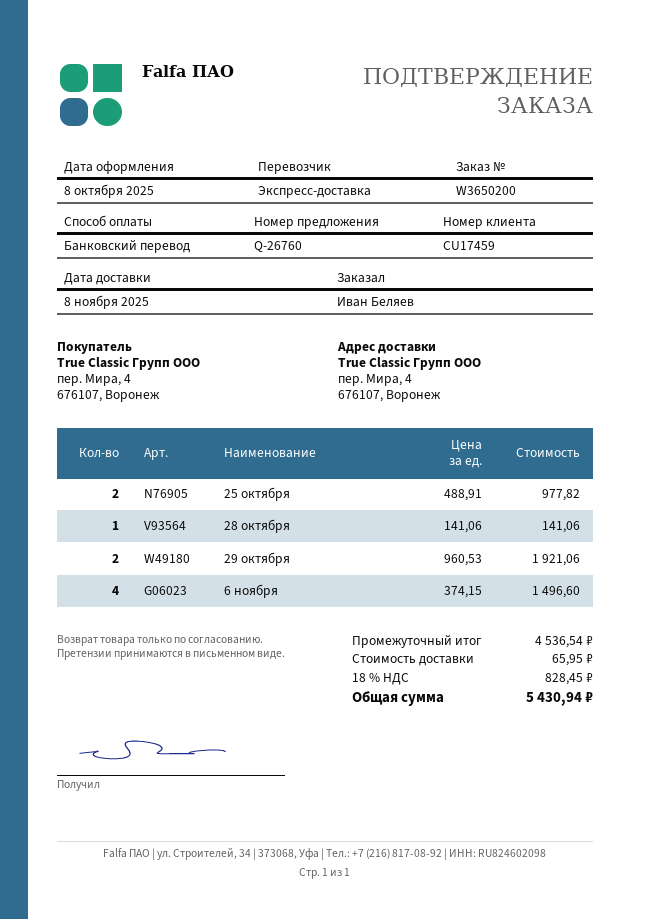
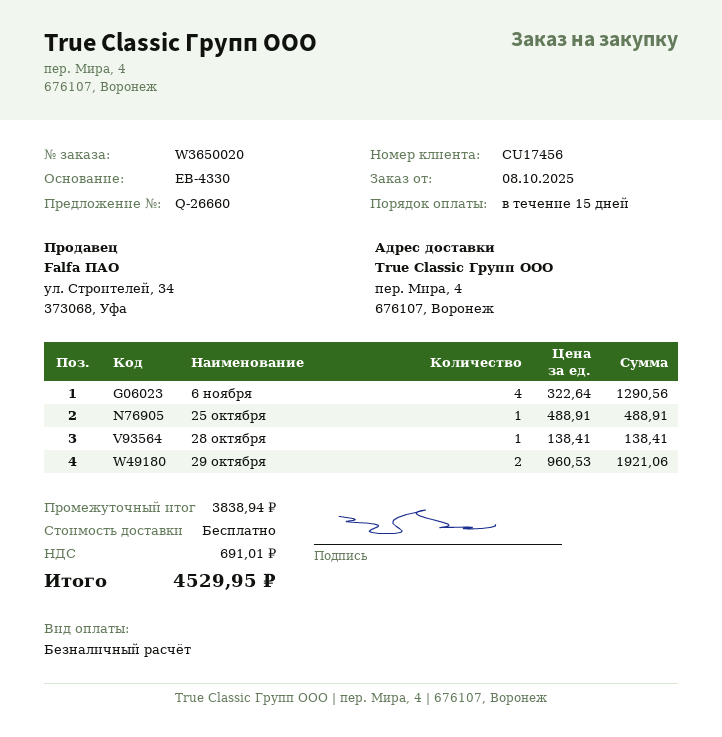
quote number: Q-26760 -> Q-26660
order number: W3650200 -> W3650020
customer number: CU17459 -> CU17456
25 октября: 2 x 488.91 = 977.82 -> 1 x 488.91 = 488.91
28 октября: 1 x 141.06 = 141.06 -> 1 x 138.41 = 138.41
6 ноября: 4 x 374.15 = 1496.60 -> 4 x 322.64 = 1290.56
subtotal: 4536.54 -> 3838.94
shipping: 65.95 -> 0.00
tax: 828.45 -> 691.01
total: 5430.94 -> 4529.95

